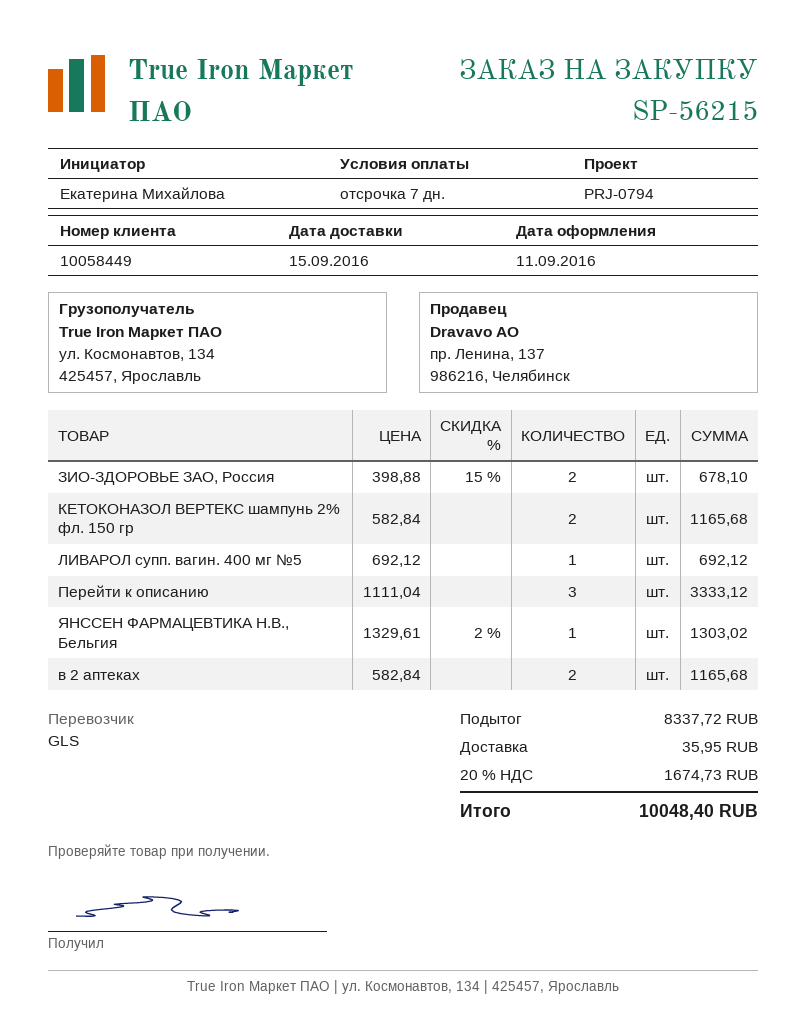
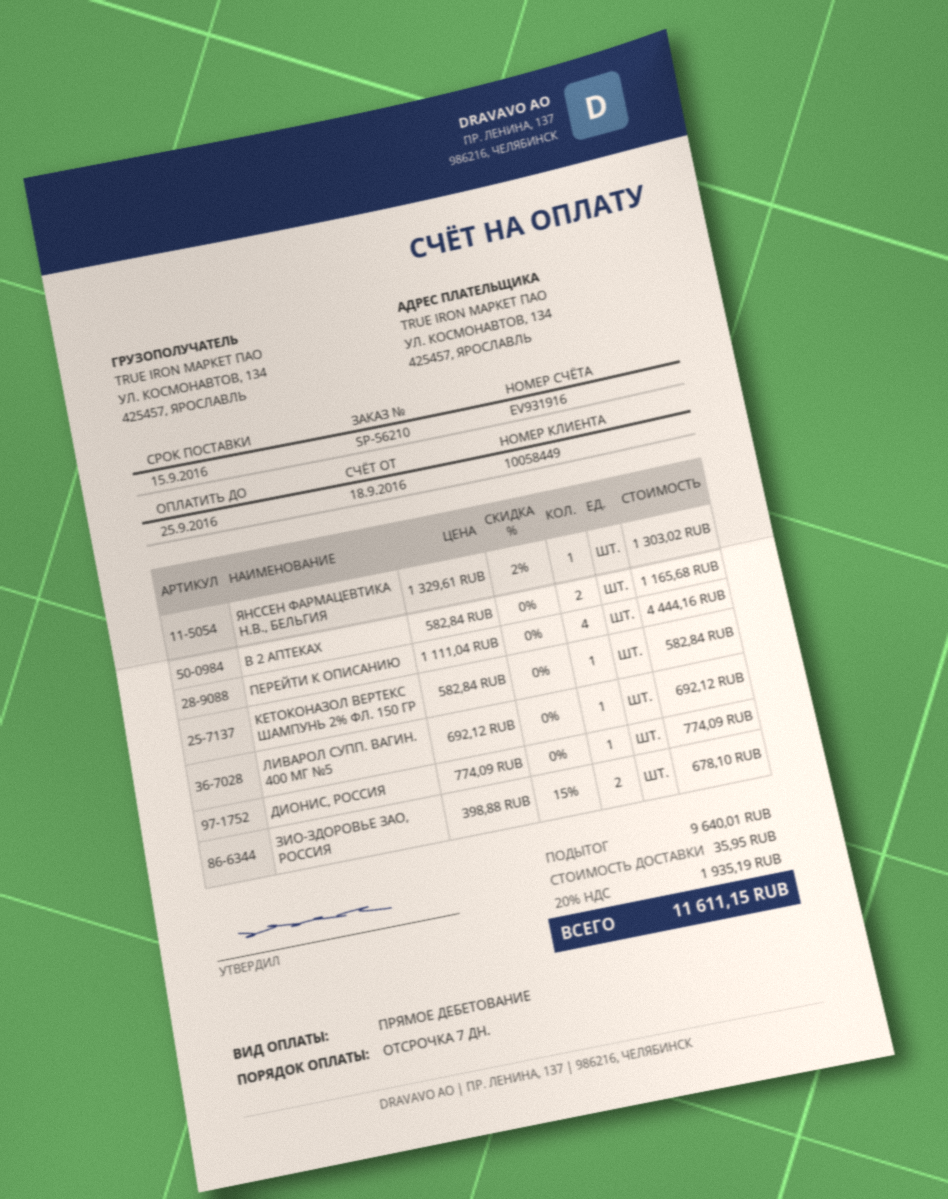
order number: SP-56215 -> SP-56210
КЕТОКОНАЗОЛ ВЕРТЕКС шампунь 2% фл. 150 гр: 2 x 582.84 = 1165.68 -> 1 x 582.84 = 582.84
Перейти к описанию: 3 x 1111.04 = 3333.12 -> 4 x 1111.04 = 4444.16
ДИОНИС, РОССИЯ: none -> 1 x 774.09 = 774.09
subtotal: 8337.72 -> 9640.01
tax: 20% = 1674.73 -> 20% = 1935.19
total: 10048.40 -> 11611.15

